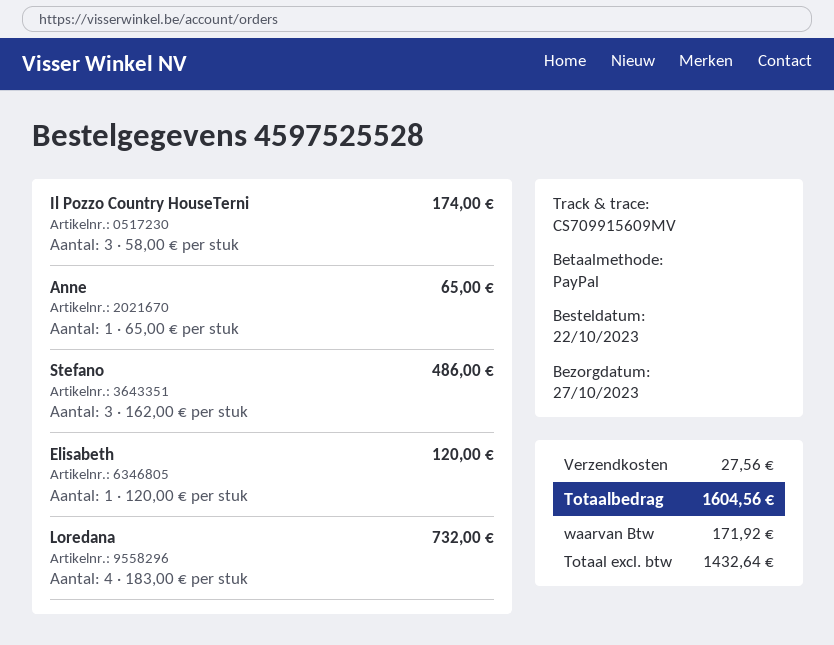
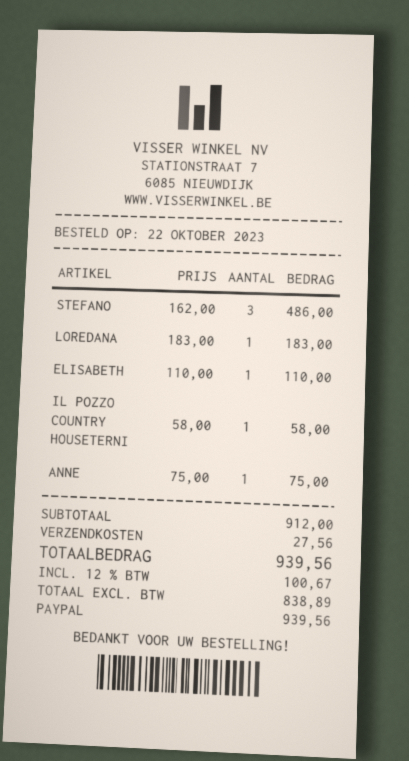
Il Pozzo Country HouseTerni: 3 x 58.00 = 174.00 -> 1 x 58.00 = 58.00
Anne: 1 x 65.00 = 65.00 -> 1 x 75.00 = 75.00
Elisabeth: 1 x 120.00 = 120.00 -> 1 x 110.00 = 110.00
Loredana: 4 x 183.00 = 732.00 -> 1 x 183.00 = 183.00
net: 1432.64 -> 838.89
tax: 171.92 -> 100.67
total: 1604.56 -> 939.56

